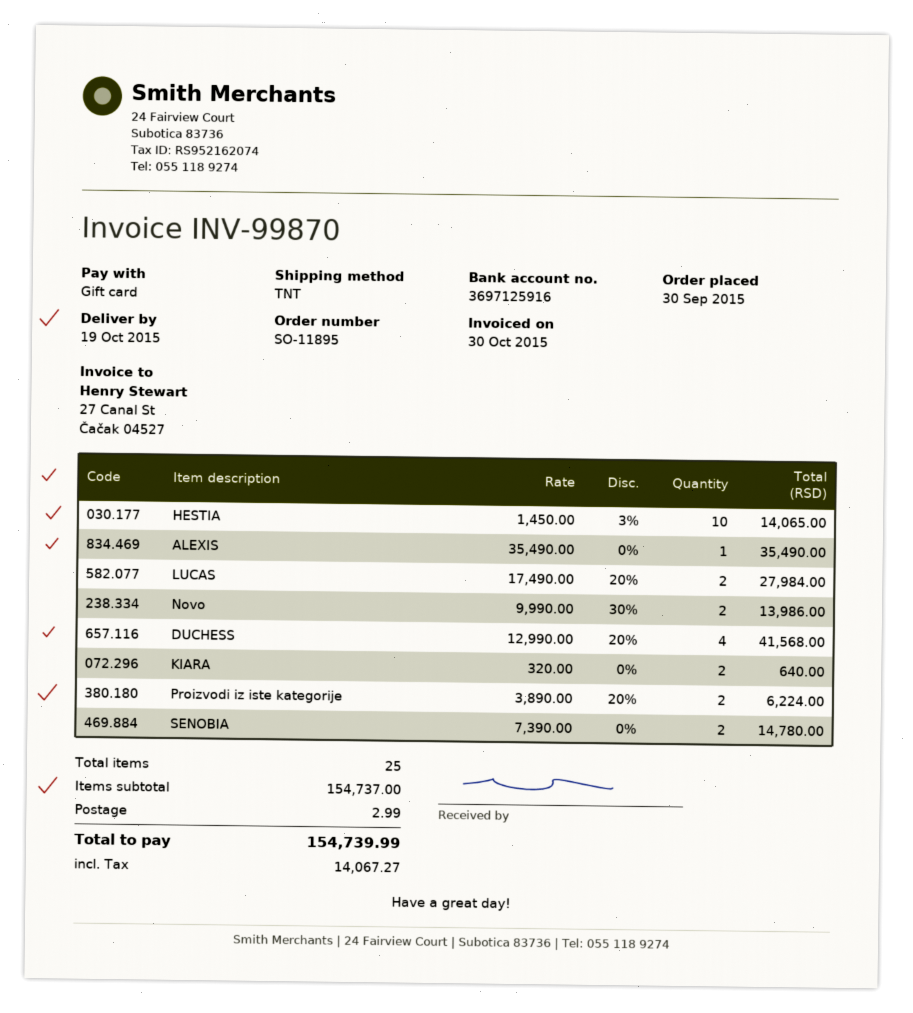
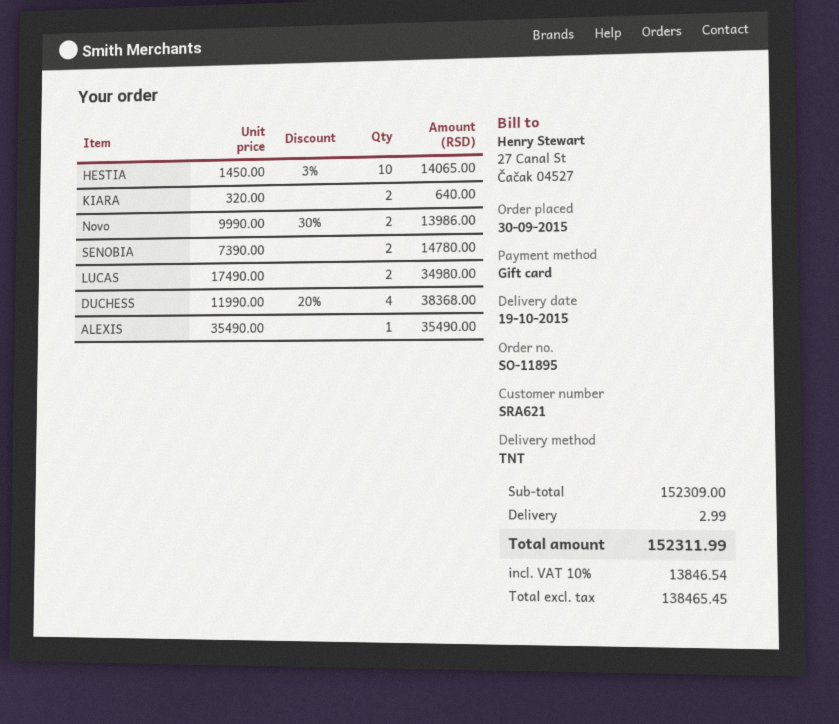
LUCAS: 2 x 17490.00 - 20% = 27984.00 -> 2 x 17490.00 = 34980.00
DUCHESS: 4 x 12990.00 - 20% = 41568.00 -> 4 x 11990.00 - 20% = 38368.00
Proizvodi iz iste kategorije: 2 x 3890.00 - 20% = 6224.00 -> none
subtotal: 154737.00 -> 152309.00
tax: 14067.27 -> 13846.54
total: 154739.99 -> 152311.99

